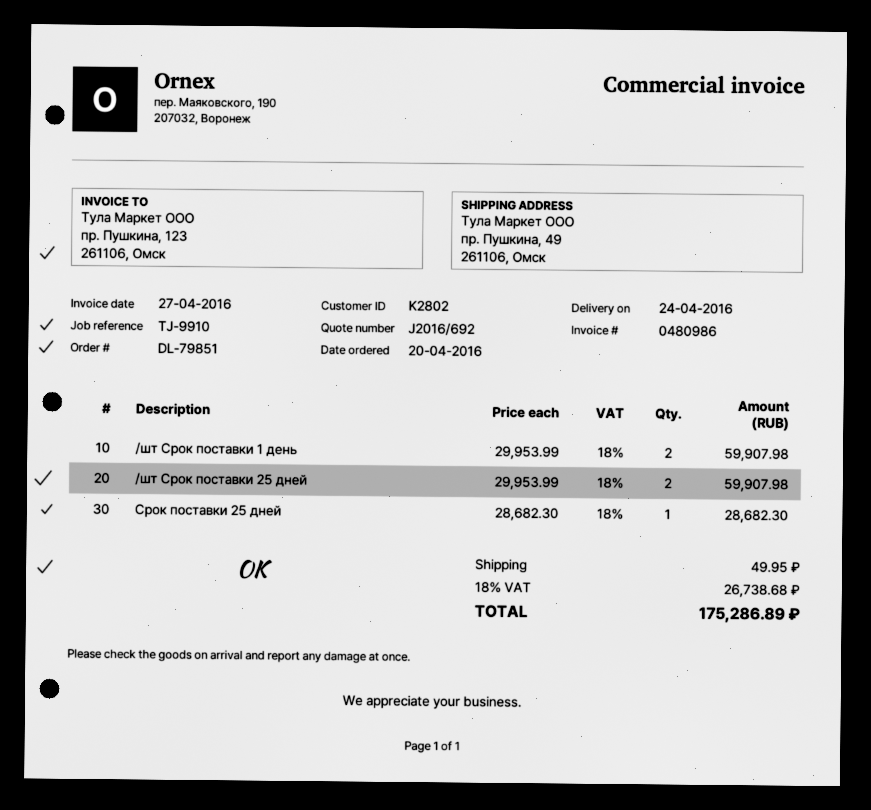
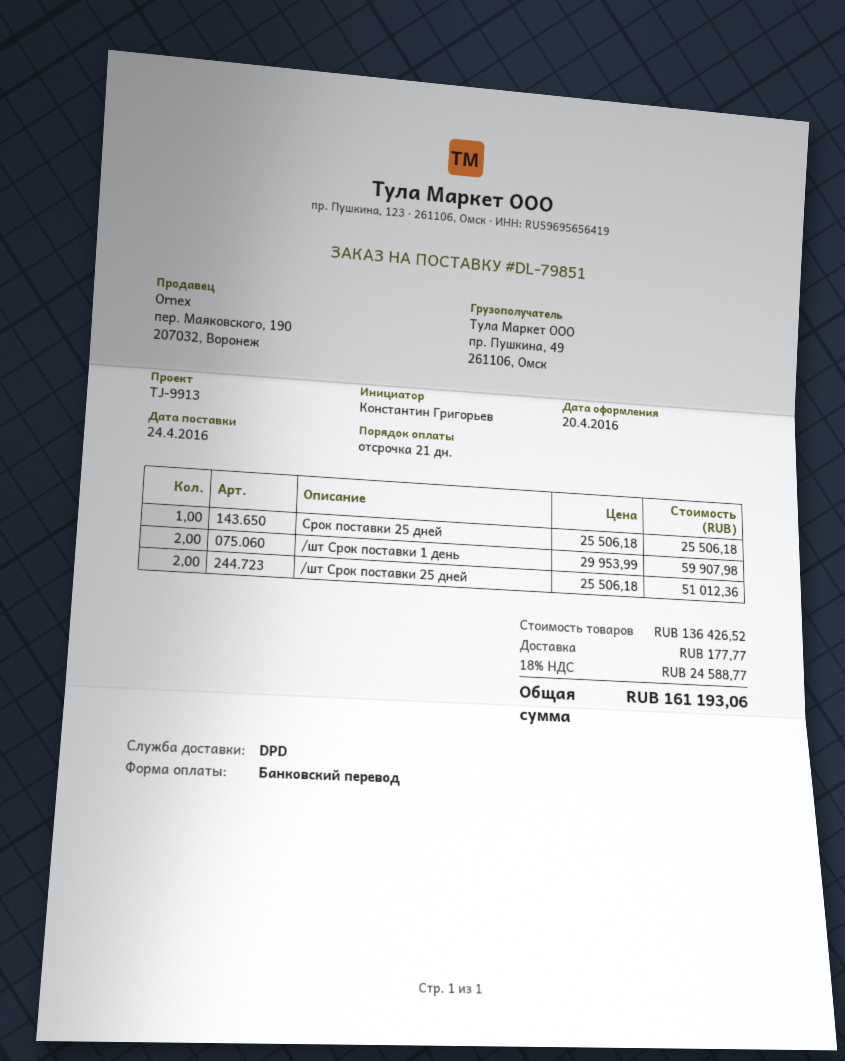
reference: TJ-9910 -> TJ-9913
/шт Cрок поставки 25 дней: 2 x 29953.99 = 59907.98 -> 2 x 25506.18 = 51012.36
Cрок поставки 25 дней: 1 x 28682.30 = 28682.30 -> 1 x 25506.18 = 25506.18
shipping: 49.95 -> 177.77
tax: 18% = 26738.68 -> 18% = 24588.77
total: 175286.89 -> 161193.06

